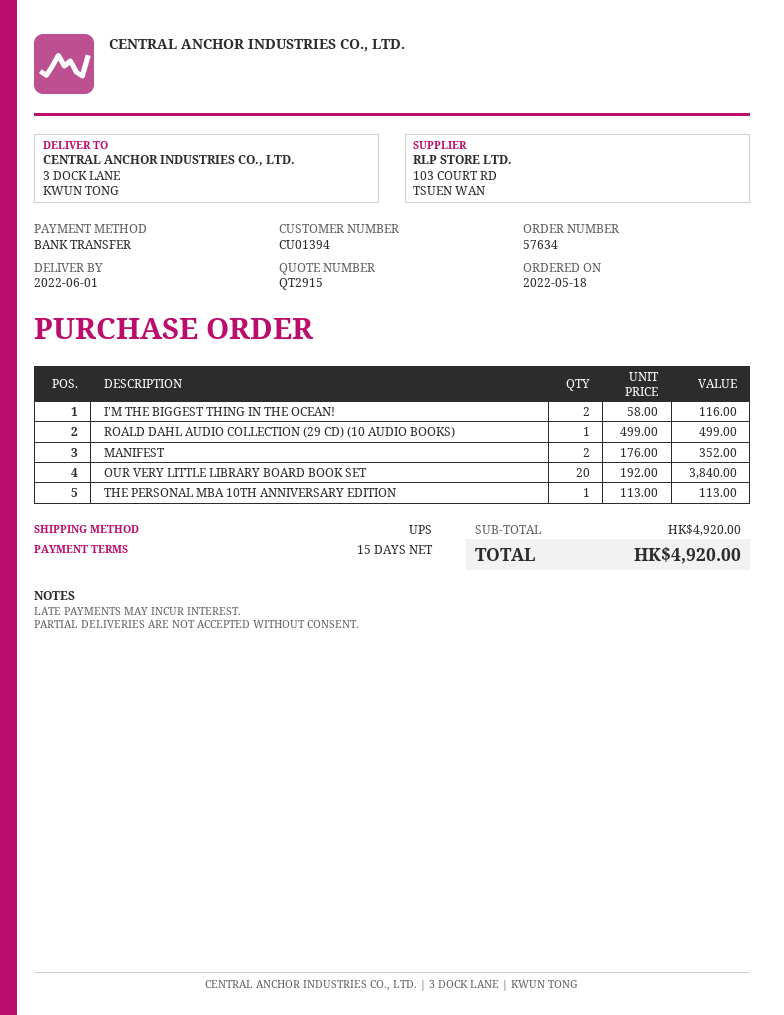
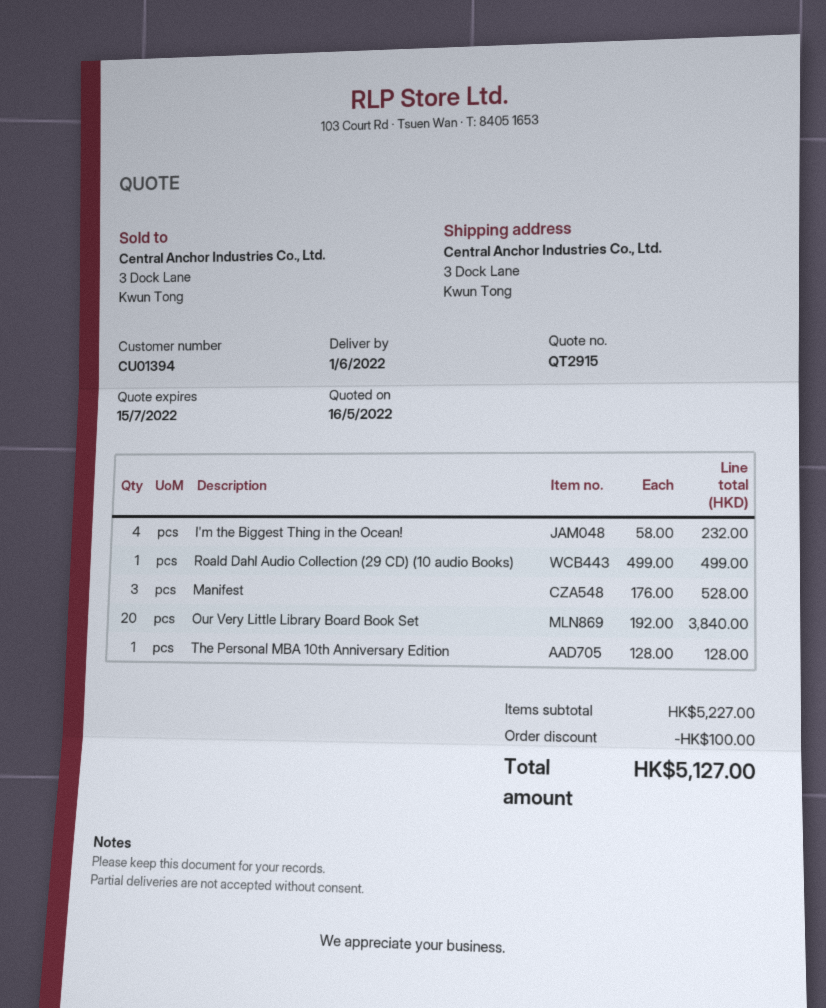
I'M THE BIGGEST THING IN THE OCEAN!: 2 x 58.00 = 116.00 -> 4 x 58.00 = 232.00
MANIFEST: 2 x 176.00 = 352.00 -> 3 x 176.00 = 528.00
THE PERSONAL MBA 10TH ANNIVERSARY EDITION: 1 x 113.00 = 113.00 -> 1 x 128.00 = 128.00
subtotal: 4920.00 -> 5227.00
discount: none -> 100.00
total: 4920.00 -> 5127.00

